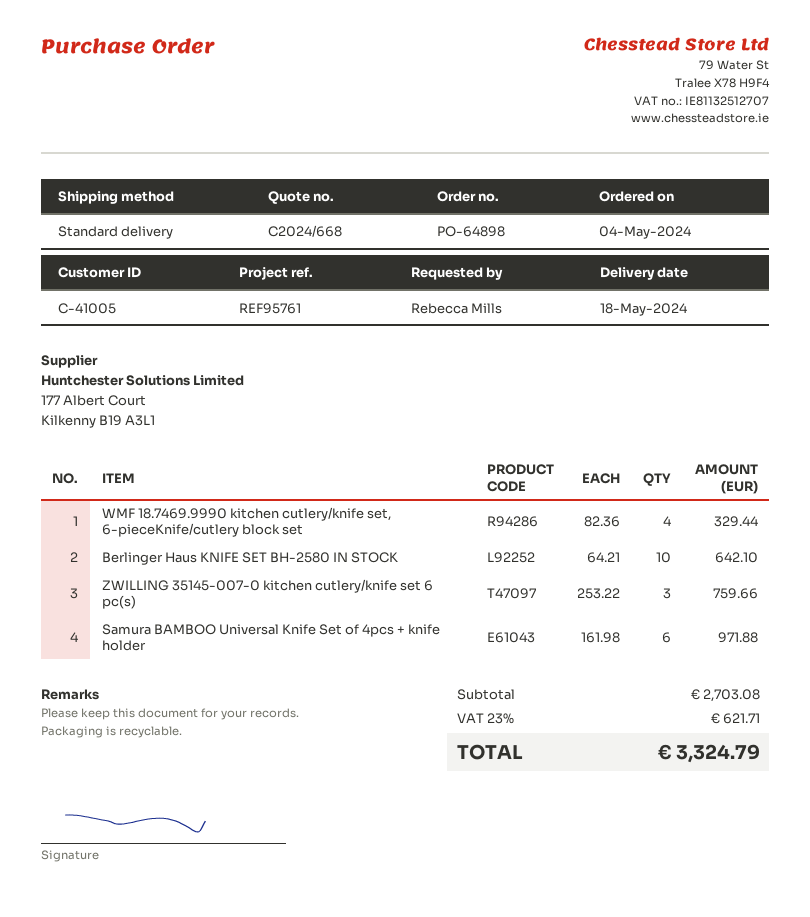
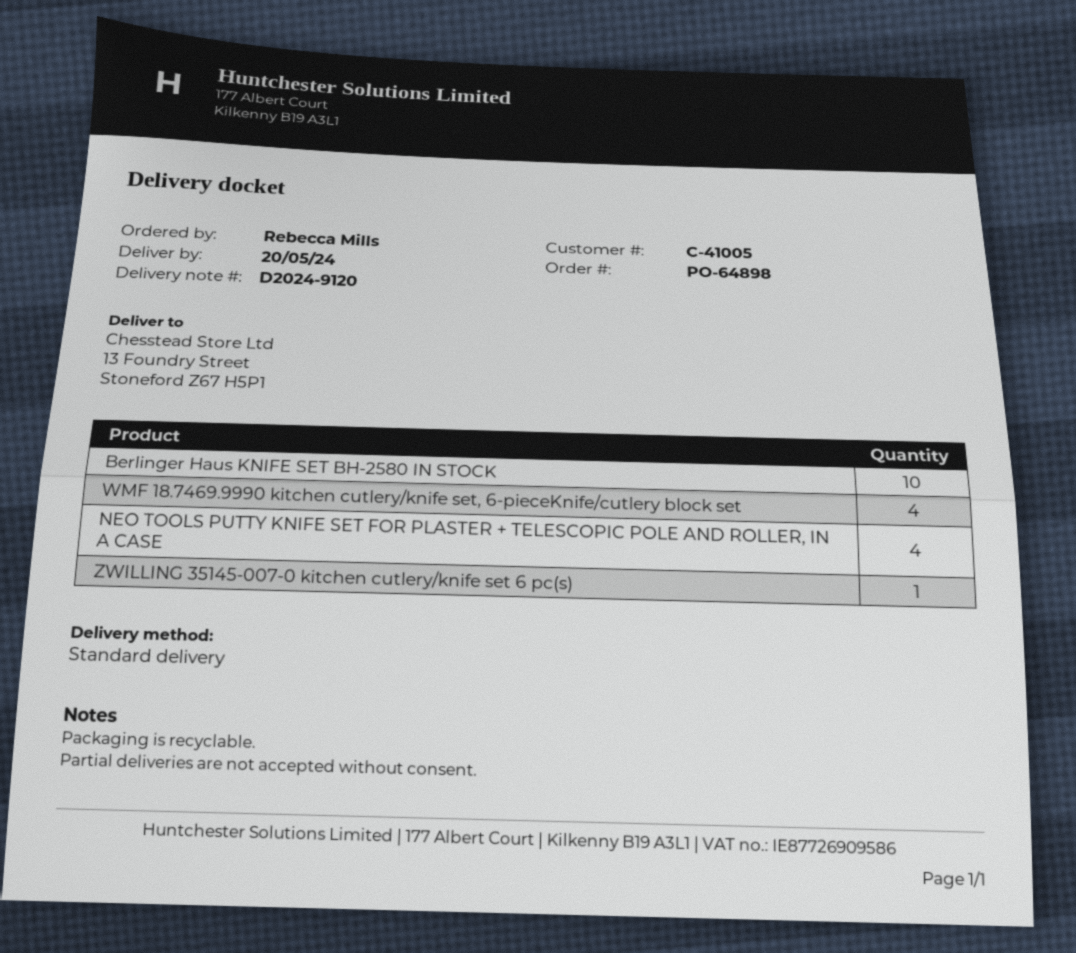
delivery date: 2024-05-18 -> 2024-05-20
ZWILLING 35145-007-0 kitchen cutlery/knife set 6 pc(s): 3 -> 1
Samura BAMBOO Universal Knife Set of 4pcs + knife holder: 6 -> none
NEO TOOLS PUTTY KNIFE SET FOR PLASTER + TELESCOPIC POLE AND ROLLER, IN A CASE: none -> 4

